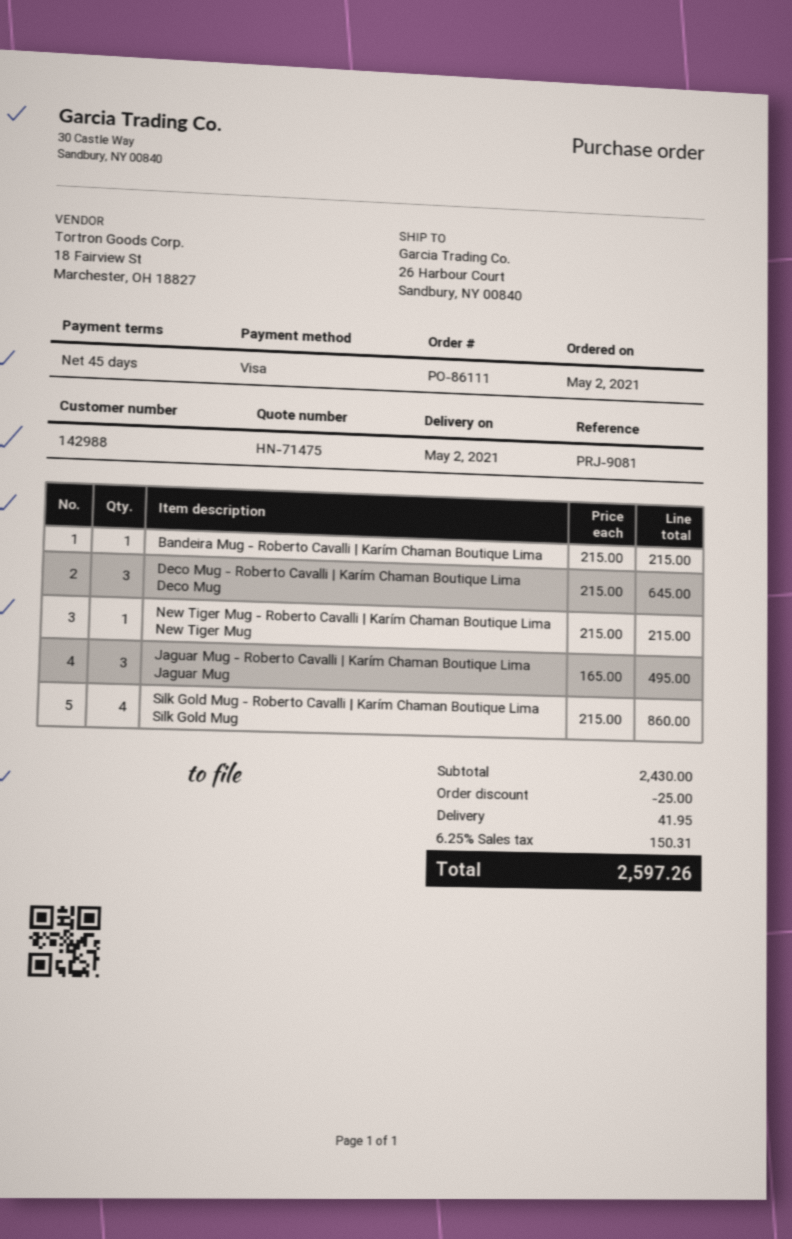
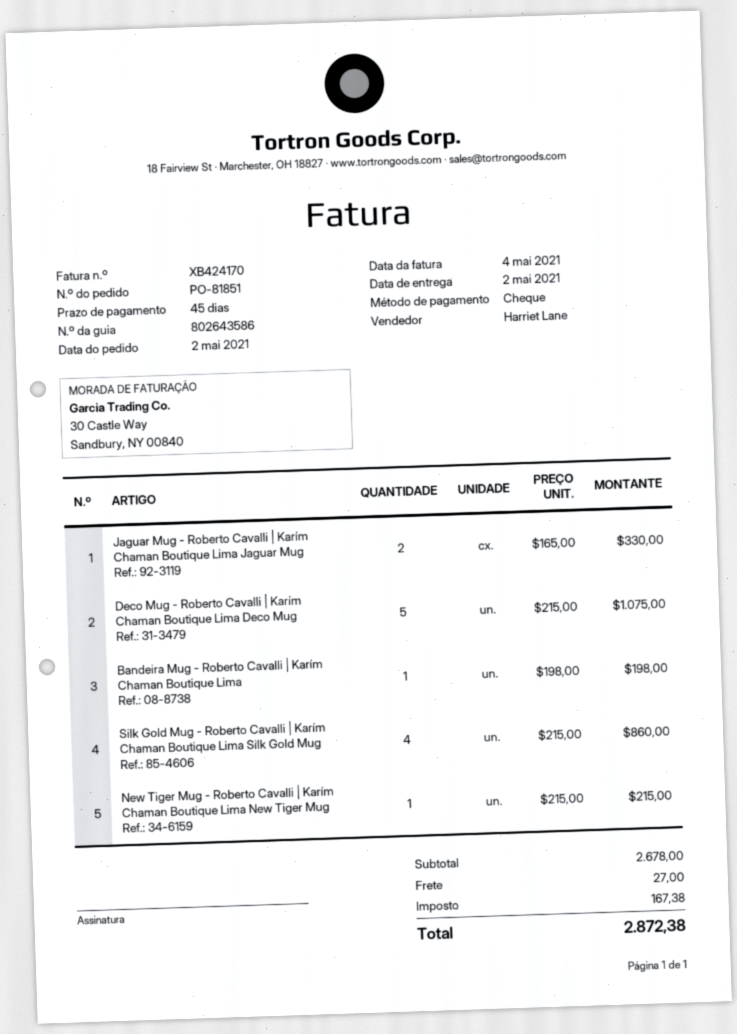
order number: PO-86111 -> PO-81851
payment method: Visa -> cheque
Bandeira Mug - Roberto Cavalli | Karím Chaman Boutique Lima: 1 x 215.00 = 215.00 -> 1 x 198.00 = 198.00
Deco Mug - Roberto Cavalli | Karím Chaman Boutique Lima Deco Mug: 3 x 215.00 = 645.00 -> 5 x 215.00 = 1075.00
Jaguar Mug - Roberto Cavalli | Karím Chaman Boutique Lima Jaguar Mug: 3 x 165.00 = 495.00 -> 2 x 165.00 = 330.00
subtotal: 2430.00 -> 2678.00
discount: 25.00 -> none
shipping: 41.95 -> 27.00
tax: 150.31 -> 167.38
total: 2597.26 -> 2872.38

